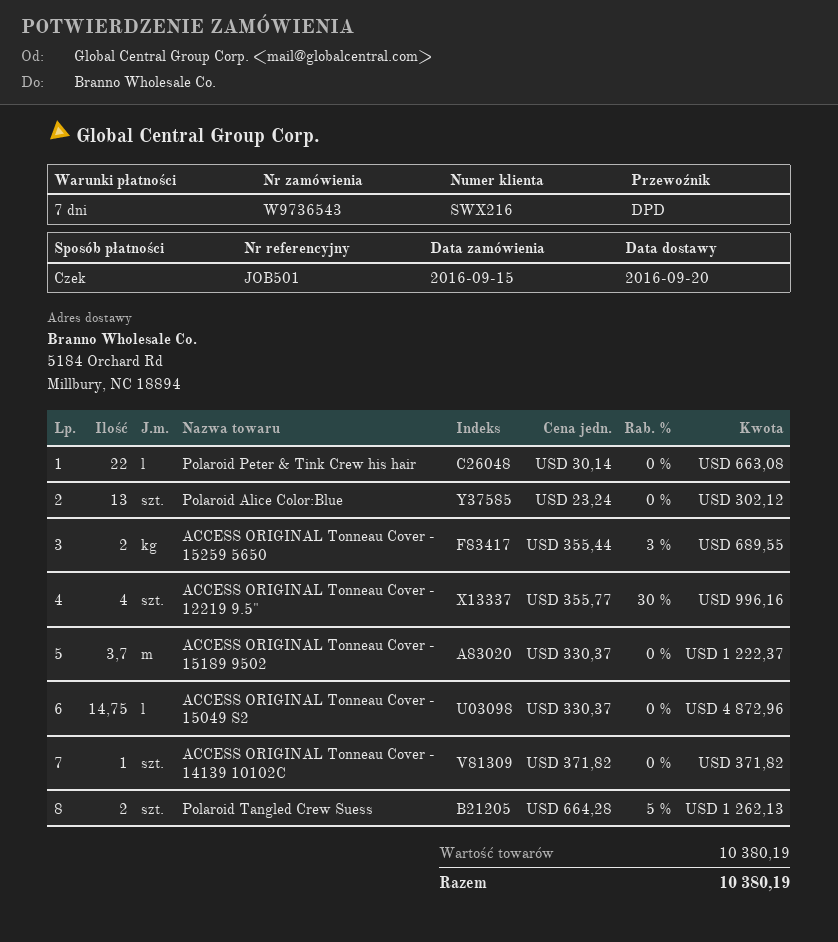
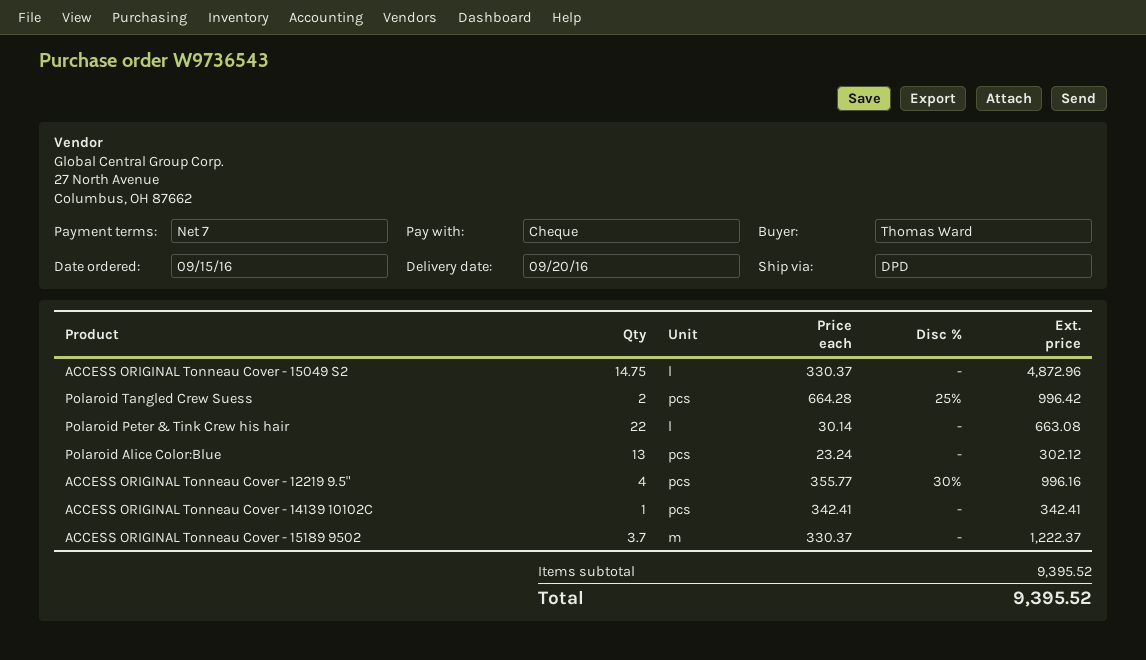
ACCESS ORIGINAL Tonneau Cover - 15259 5650: 2 x 355.44 - 3% = 689.55 -> none
ACCESS ORIGINAL Tonneau Cover - 14139 10102C: 1 x 371.82 = 371.82 -> 1 x 342.41 = 342.41
Polaroid Tangled Crew Suess: 2 x 664.28 - 5% = 1262.13 -> 2 x 664.28 - 25% = 996.42
subtotal: 10380.19 -> 9395.52
total: 10380.19 -> 9395.52

